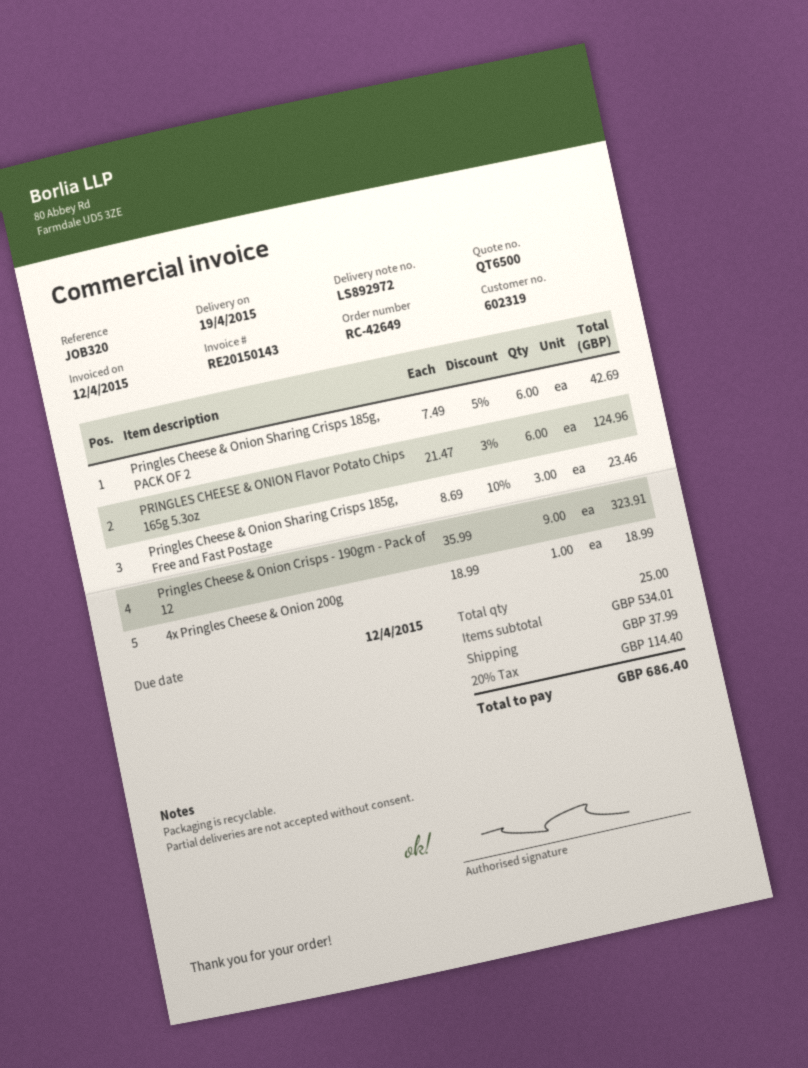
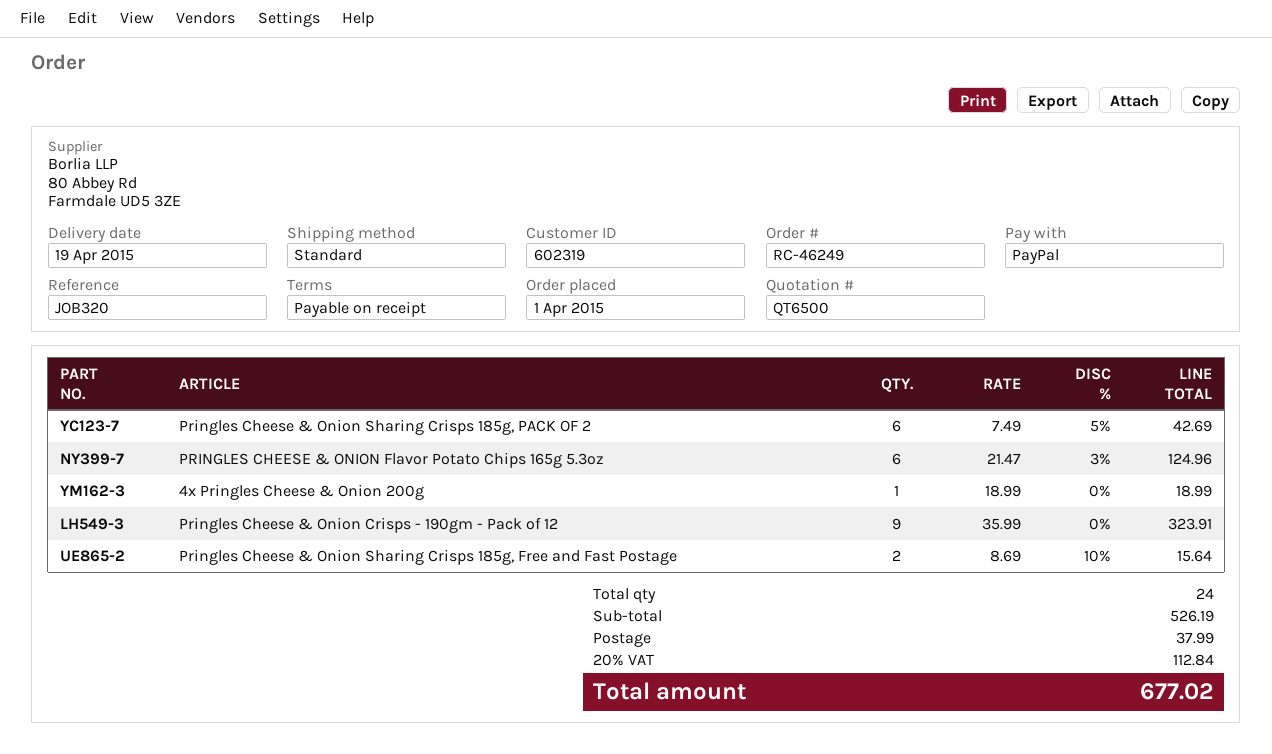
order number: RC-42649 -> RC-46249
Pringles Cheese & Onion Sharing Crisps 185g, Free and Fast Postage: 3 x 8.69 - 10% = 23.46 -> 2 x 8.69 - 10% = 15.64
total quantity: 25 -> 24
subtotal: 534.01 -> 526.19
tax: 20% = 114.40 -> 20% = 112.84
total: 686.40 -> 677.02

